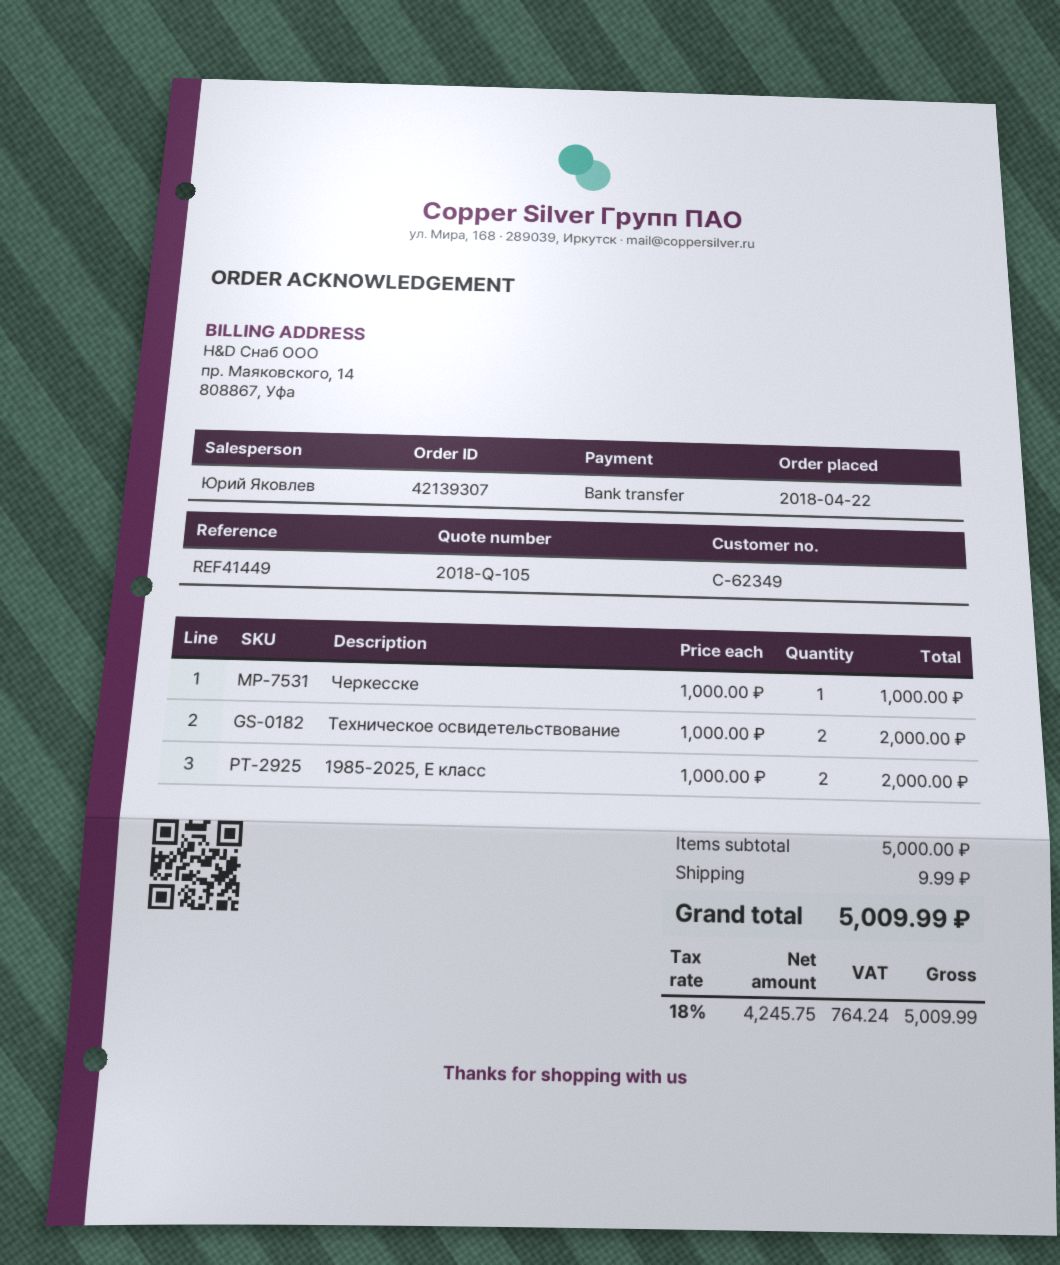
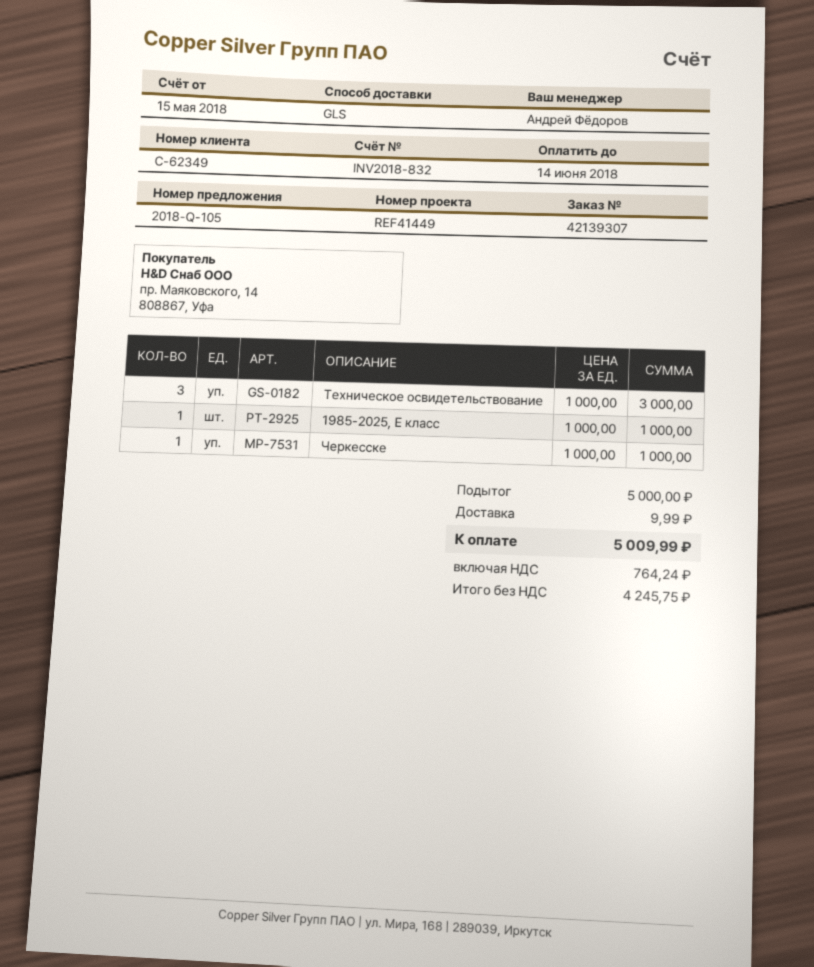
sales rep: Юрий Яковлев -> Андрей Фёдоров
Техническое освидетельствование: 2 x 1000.00 = 2000.00 -> 3 x 1000.00 = 3000.00
1985-2025, E класс: 2 x 1000.00 = 2000.00 -> 1 x 1000.00 = 1000.00

